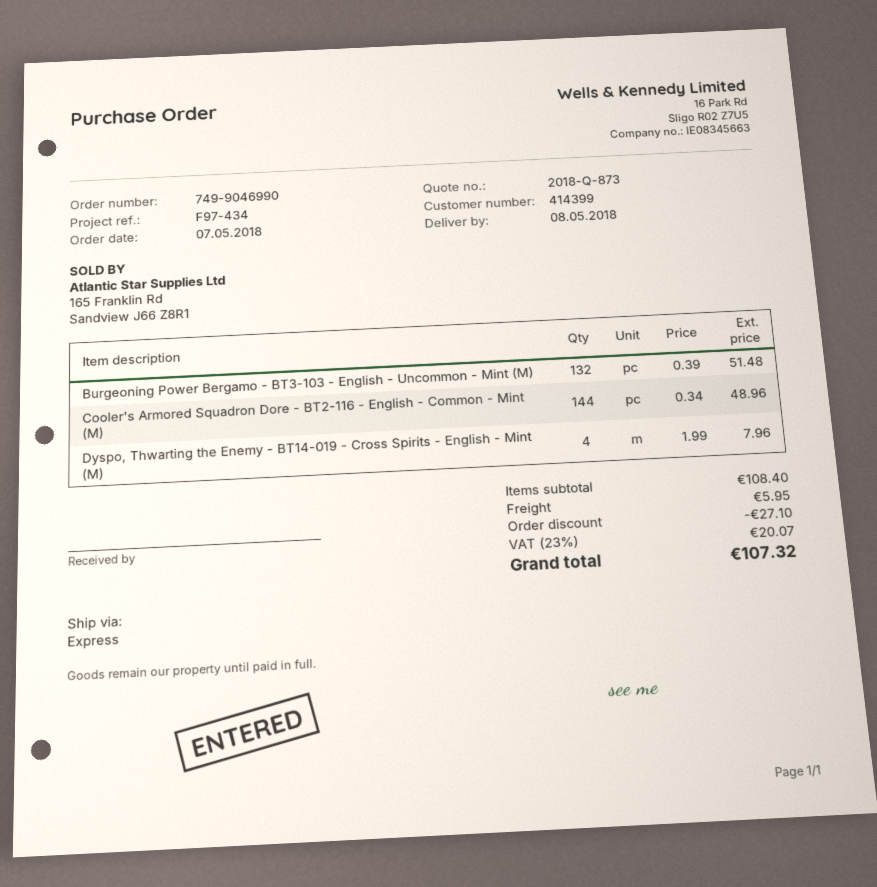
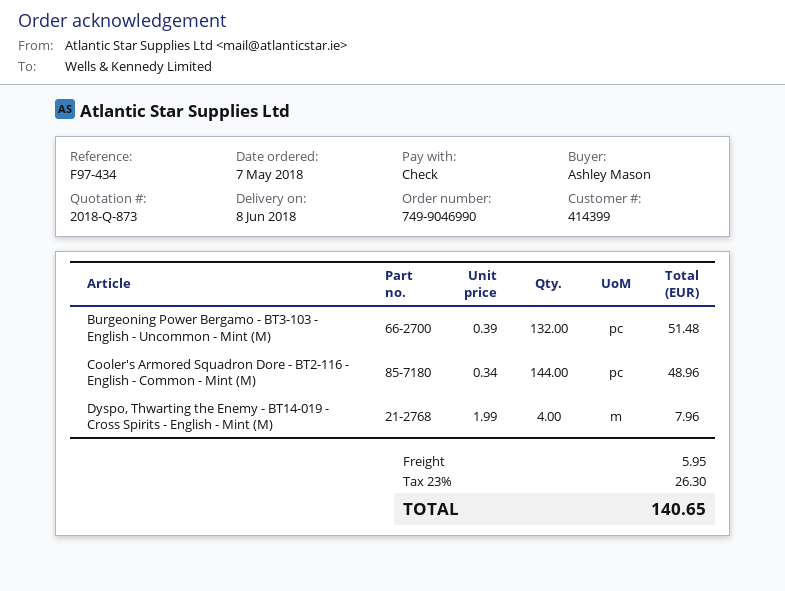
delivery date: 2018-05-08 -> 2018-06-08
discount: 27.10 -> none
tax: 23% = 20.07 -> 23% = 26.30
total: 107.32 -> 140.65

